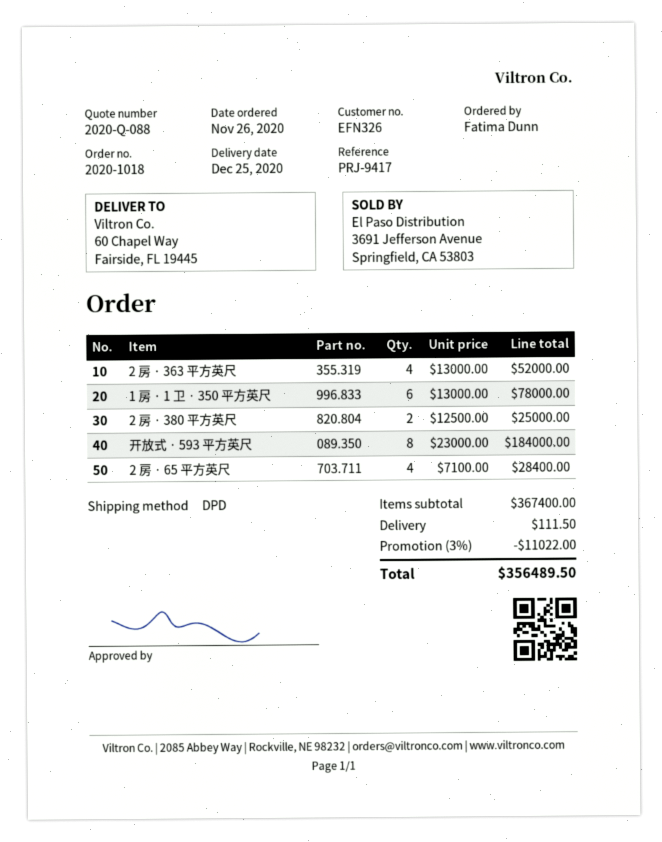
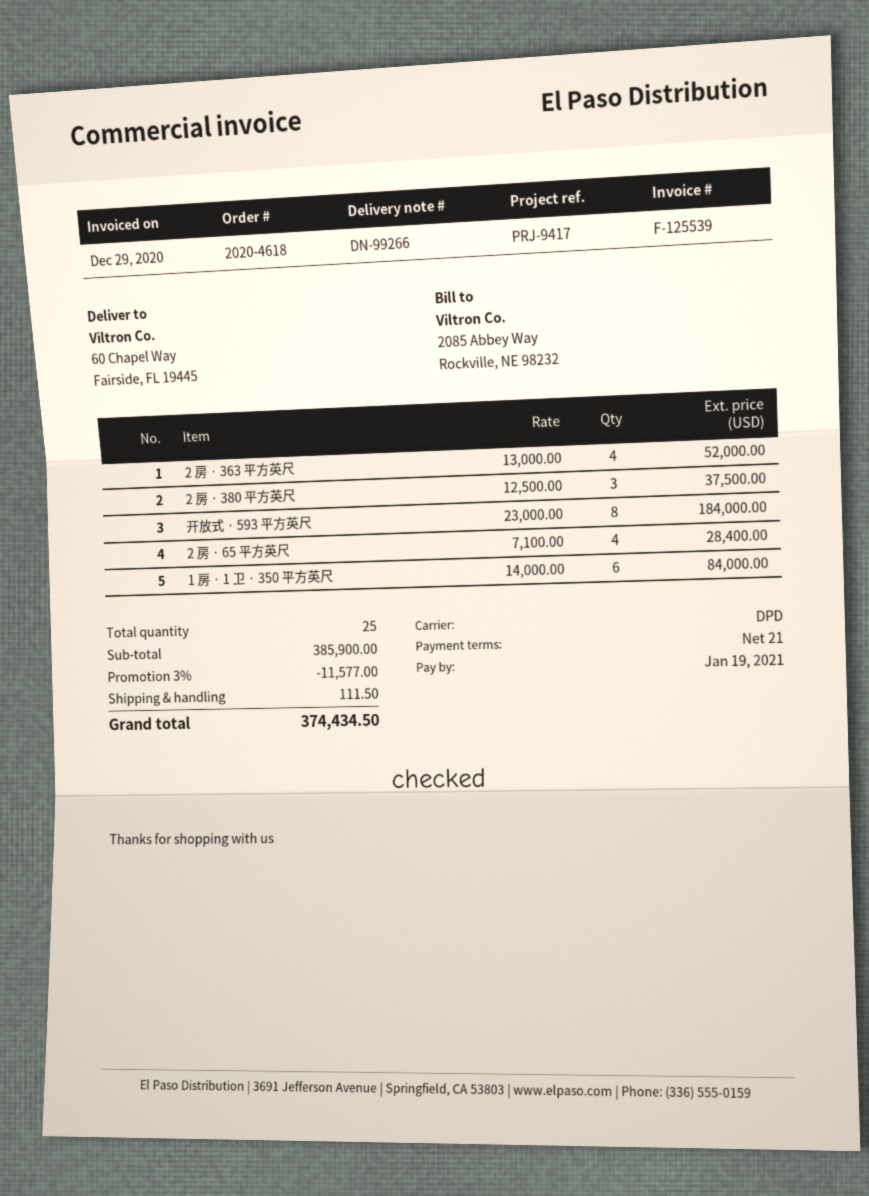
order number: 2020-1018 -> 2020-4618
1 房 · 1 卫 · 350 平方英尺: 6 x 13000.00 = 78000.00 -> 6 x 14000.00 = 84000.00
2 房 · 380 平方英尺: 2 x 12500.00 = 25000.00 -> 3 x 12500.00 = 37500.00
subtotal: 367400.00 -> 385900.00
discount: 3% = 11022.00 -> 3% = 11577.00
total: 356489.50 -> 374434.50

